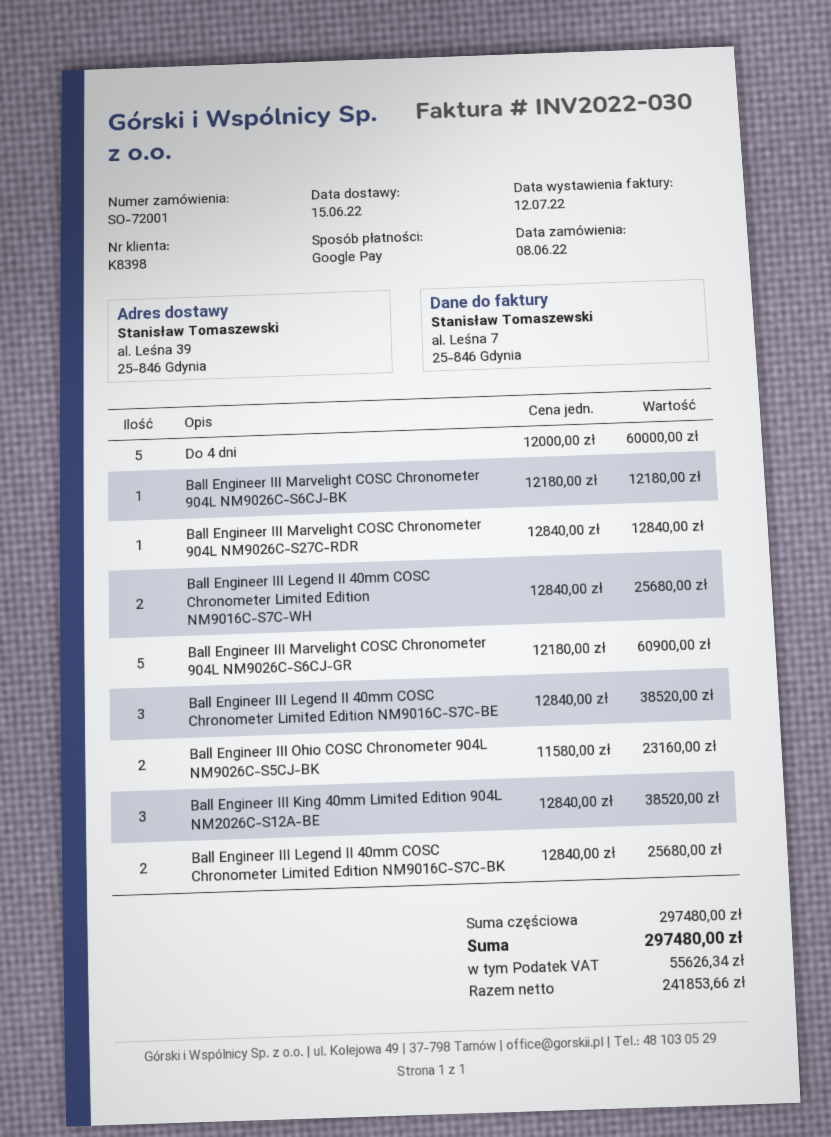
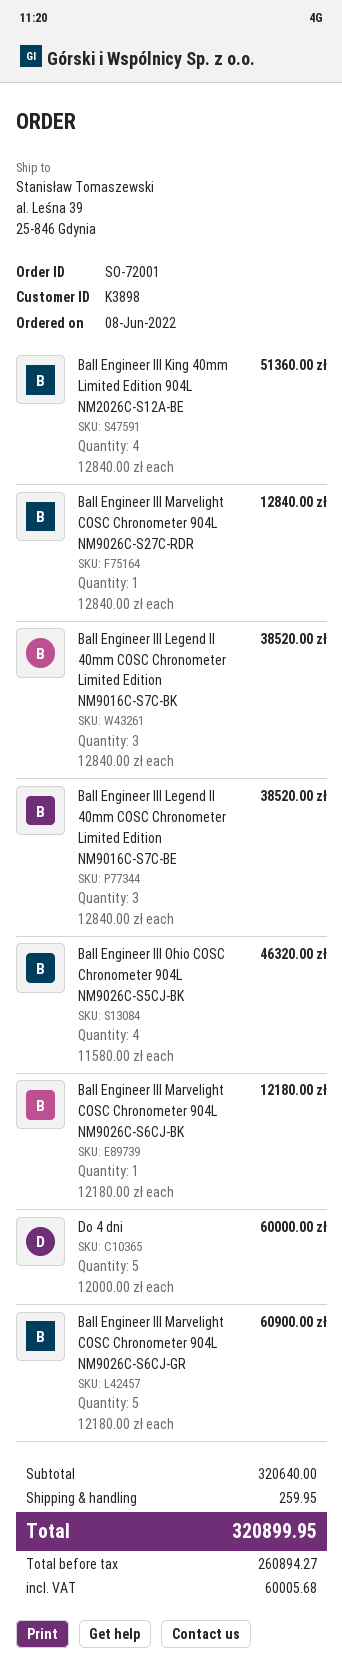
customer number: K8398 -> K3898
Ball Engineer III Legend II 40mm COSC Chronometer Limited Edition NM9016C-S7C-WH: 2 x 12840.00 = 25680.00 -> none
Ball Engineer III Ohio COSC Chronometer 904L NM9026C-S5CJ-BK: 2 x 11580.00 = 23160.00 -> 4 x 11580.00 = 46320.00
Ball Engineer III King 40mm Limited Edition 904L NM2026C-S12A-BE: 3 x 12840.00 = 38520.00 -> 4 x 12840.00 = 51360.00
Ball Engineer III Legend II 40mm COSC Chronometer Limited Edition NM9016C-S7C-BK: 2 x 12840.00 = 25680.00 -> 3 x 12840.00 = 38520.00
subtotal: 297480.00 -> 320640.00
shipping: none -> 259.95
net: 241853.66 -> 260894.27
tax: 55626.34 -> 60005.68
total: 297480.00 -> 320899.95

